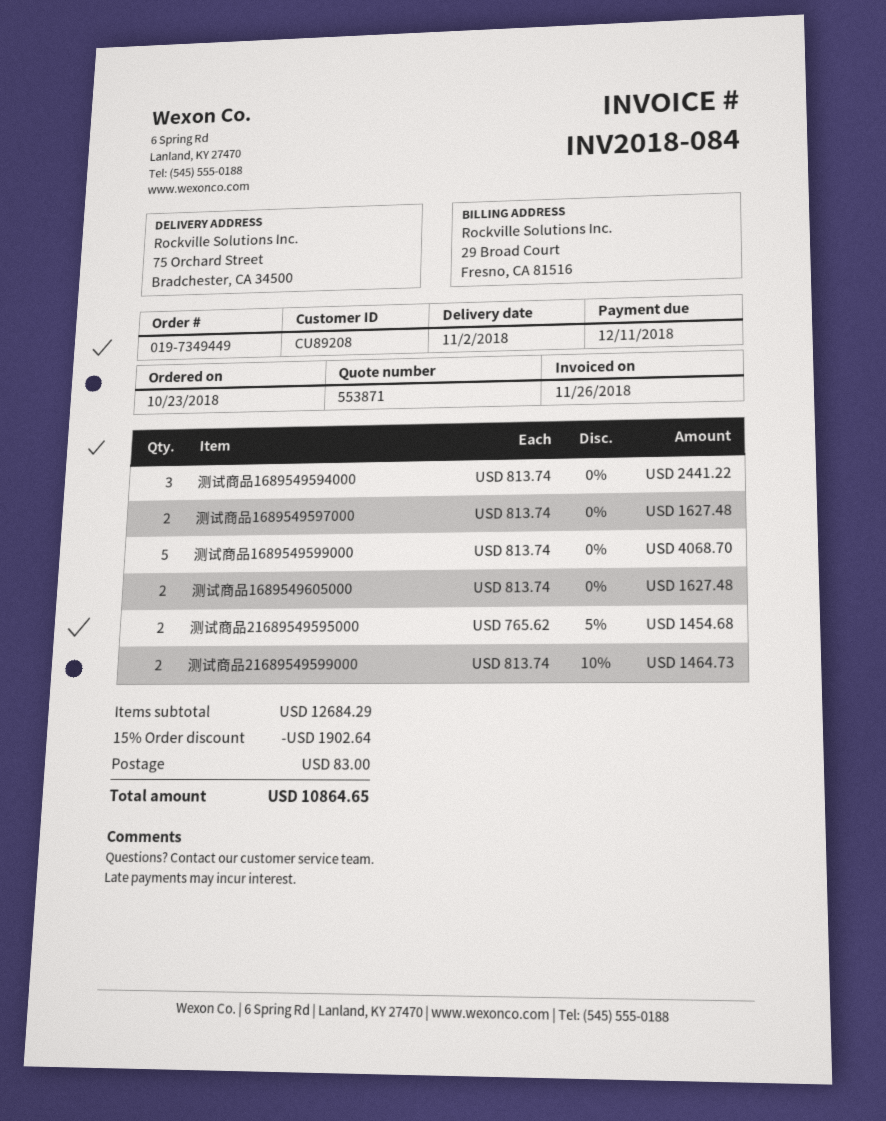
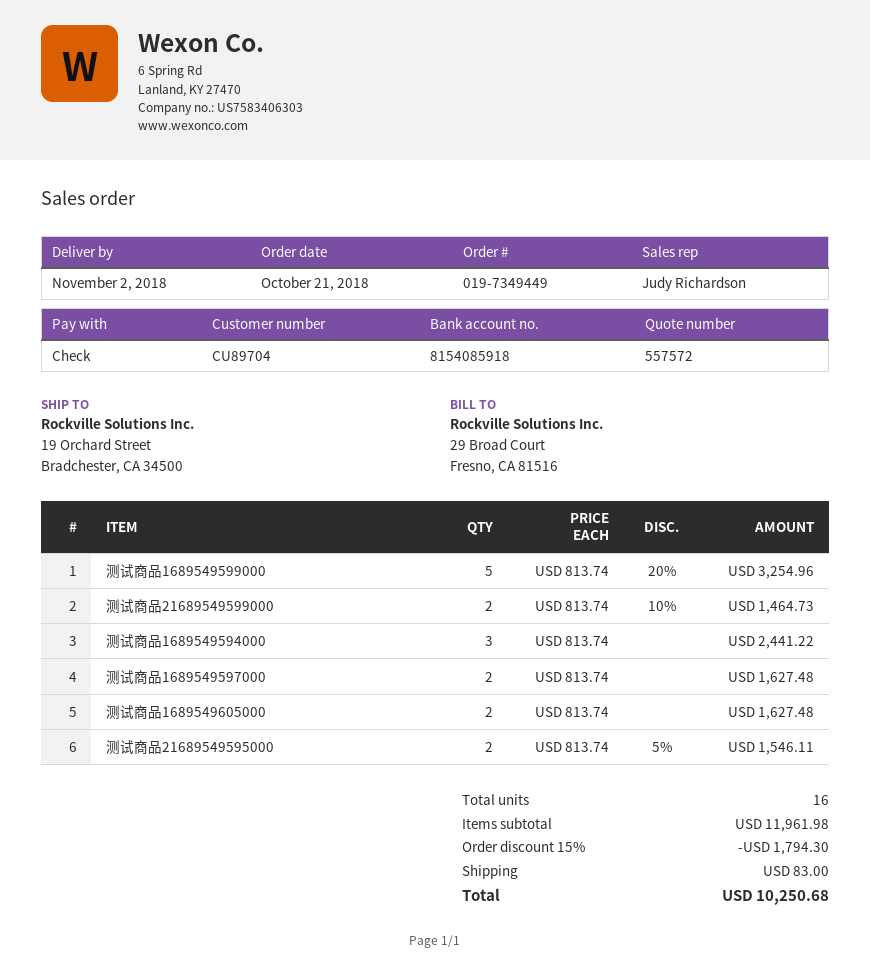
quote number: 553871 -> 557572
order date: 2018-10-23 -> 2018-10-21
customer number: CU89208 -> CU89704
ship to: 75 Orchard Street, Bradchester, CA 34500 -> 19 Orchard Street, Bradchester, CA 34500
测试商品1689549599000: 5 x 813.74 = 4068.70 -> 5 x 813.74 - 20% = 3254.96
测试商品21689549595000: 2 x 765.62 - 5% = 1454.68 -> 2 x 813.74 - 5% = 1546.11
subtotal: 12684.29 -> 11961.98
discount: 15% = 1902.64 -> 15% = 1794.30
total: 10864.65 -> 10250.68

